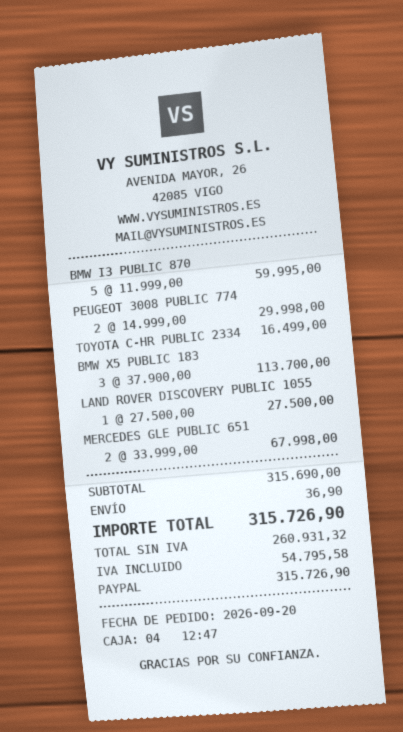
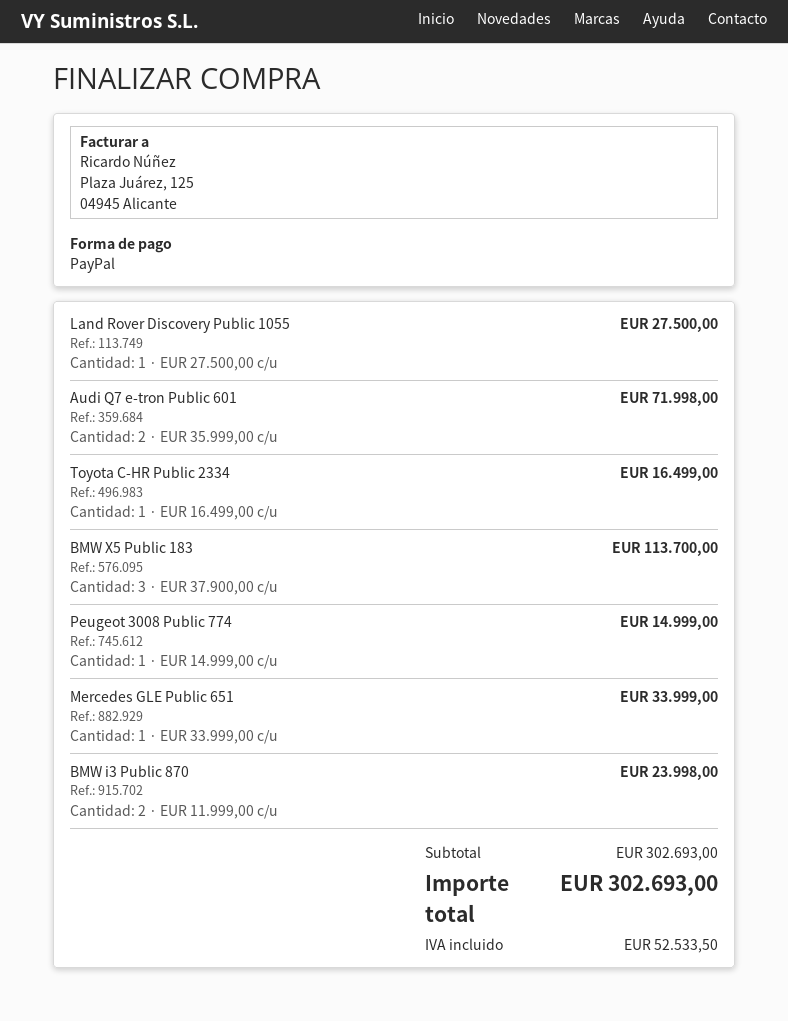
BMW I3 PUBLIC 870: 5 x 11999.00 = 59995.00 -> 2 x 11999.00 = 23998.00
PEUGEOT 3008 PUBLIC 774: 2 x 14999.00 = 29998.00 -> 1 x 14999.00 = 14999.00
MERCEDES GLE PUBLIC 651: 2 x 33999.00 = 67998.00 -> 1 x 33999.00 = 33999.00
Audi Q7 e-tron Public 601: none -> 2 x 35999.00 = 71998.00
subtotal: 315690.00 -> 302693.00
shipping: 36.90 -> none
tax: 54795.58 -> 52533.50
total: 315726.90 -> 302693.00

